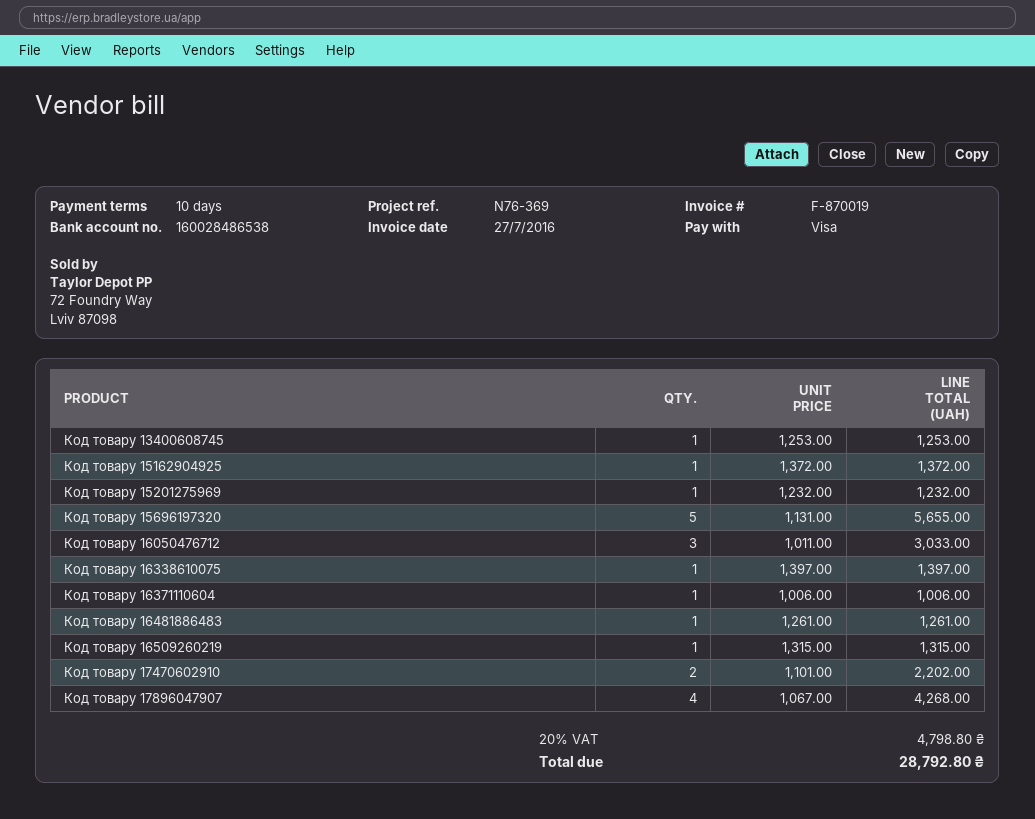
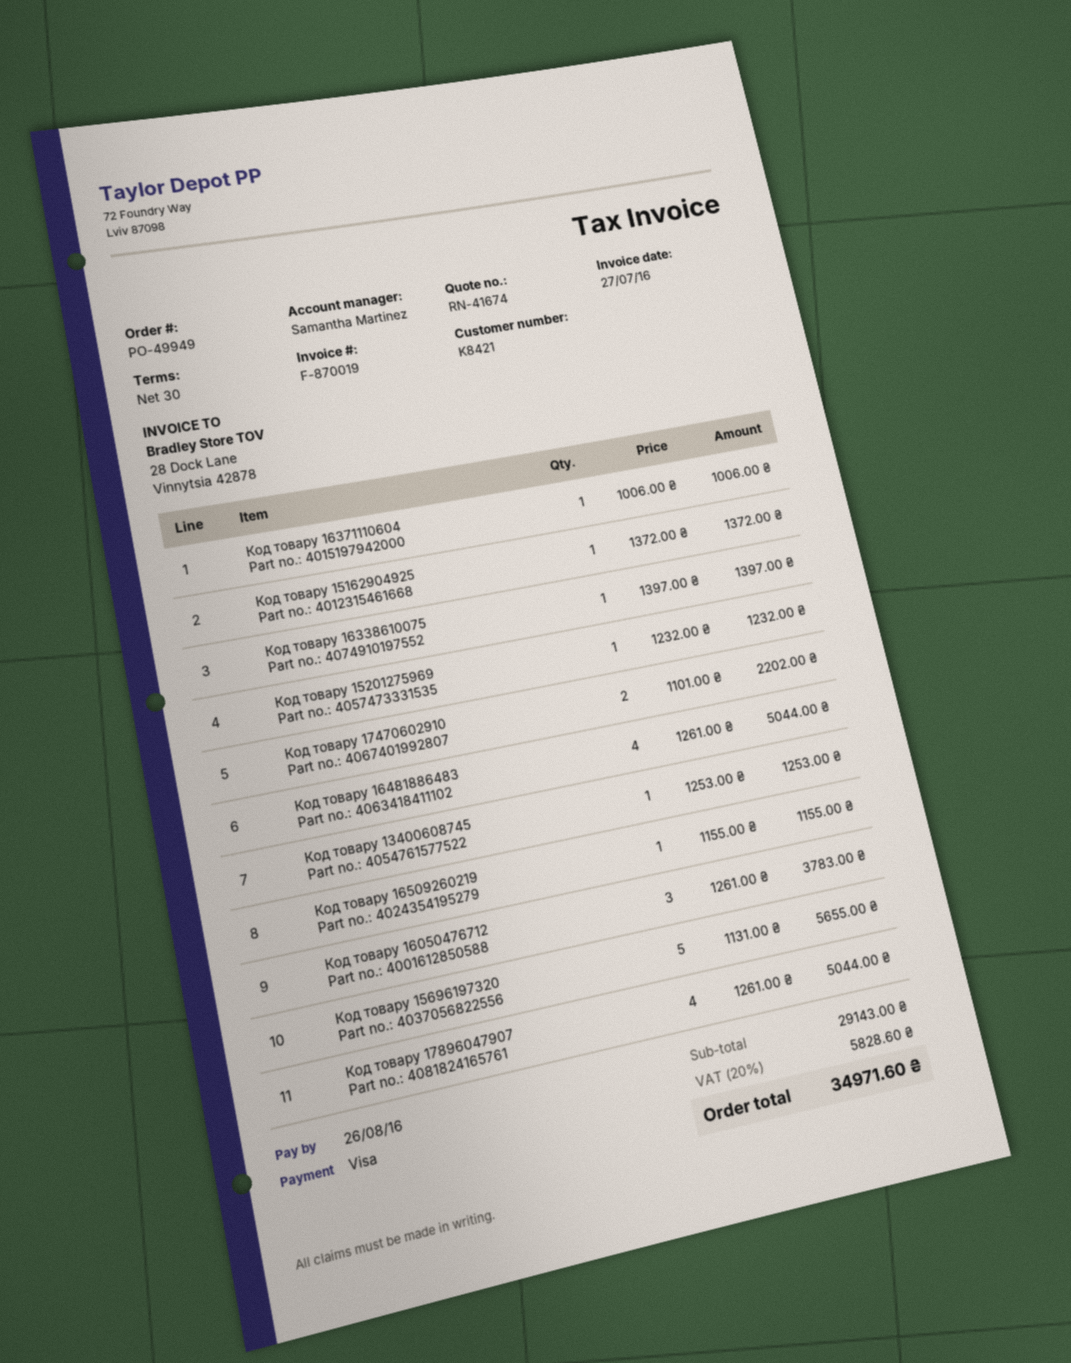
payment terms: 10 days -> 30 days
Код товару 16050476712: 3 x 1011.00 = 3033.00 -> 3 x 1261.00 = 3783.00
Код товару 16481886483: 1 x 1261.00 = 1261.00 -> 4 x 1261.00 = 5044.00
Код товару 16509260219: 1 x 1315.00 = 1315.00 -> 1 x 1155.00 = 1155.00
Код товару 17896047907: 4 x 1067.00 = 4268.00 -> 4 x 1261.00 = 5044.00
tax: 20% = 4798.80 -> 20% = 5828.60
total: 28792.80 -> 34971.60

